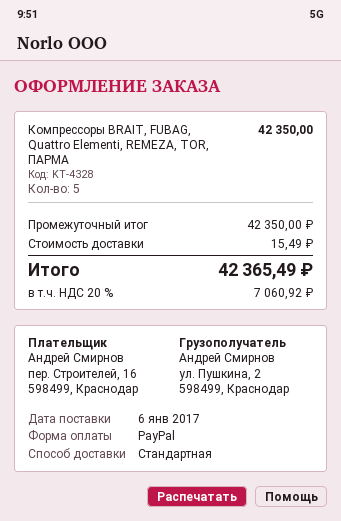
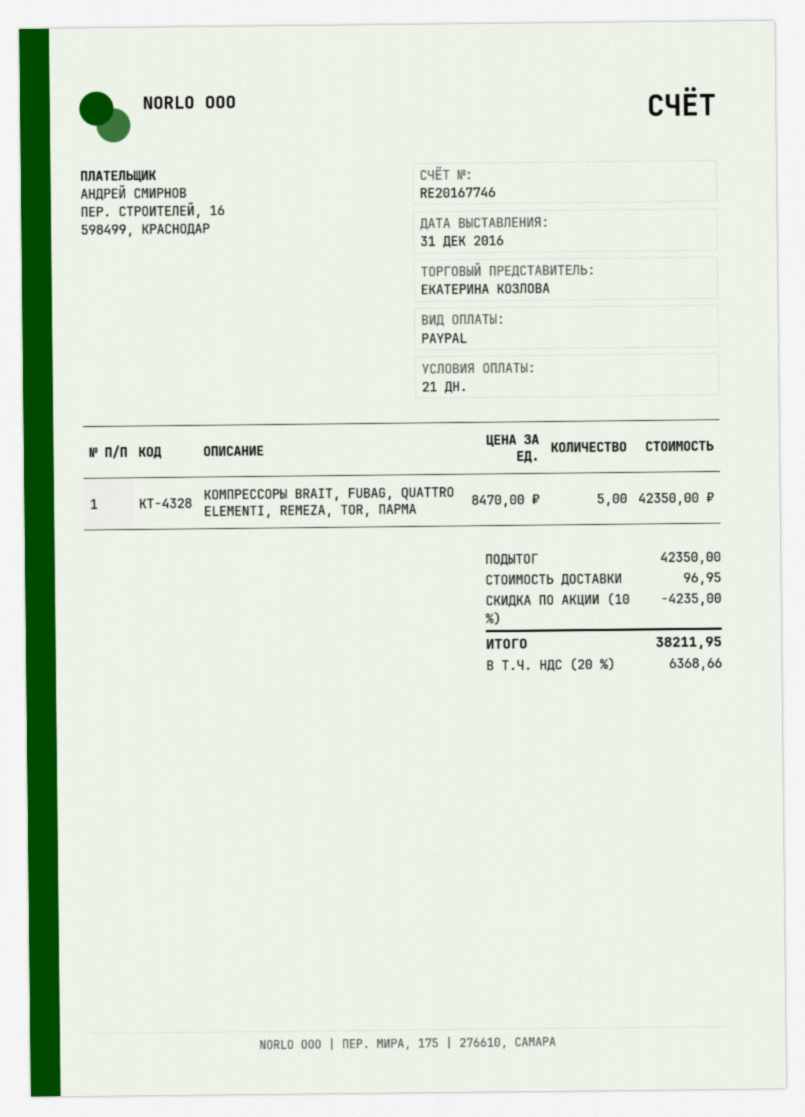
discount: none -> 10% = 4235.00
shipping: 15.49 -> 96.95
tax: 20% = 7060.92 -> 20% = 6368.66
total: 42365.49 -> 38211.95

